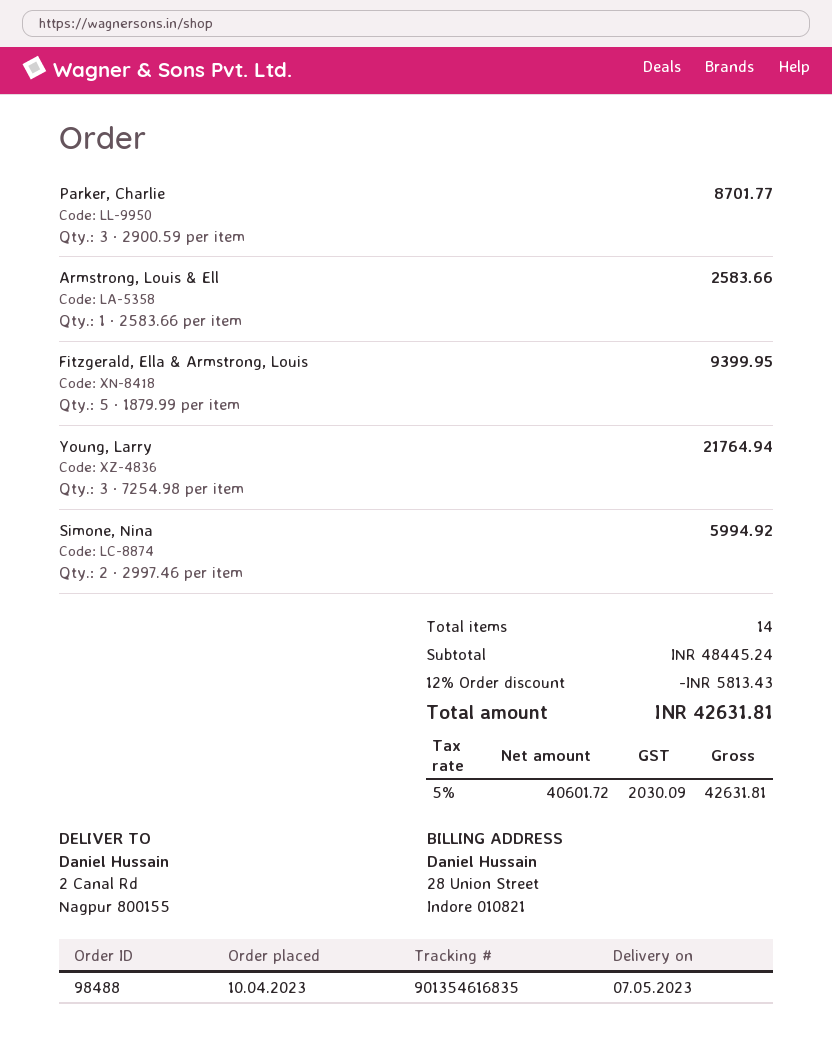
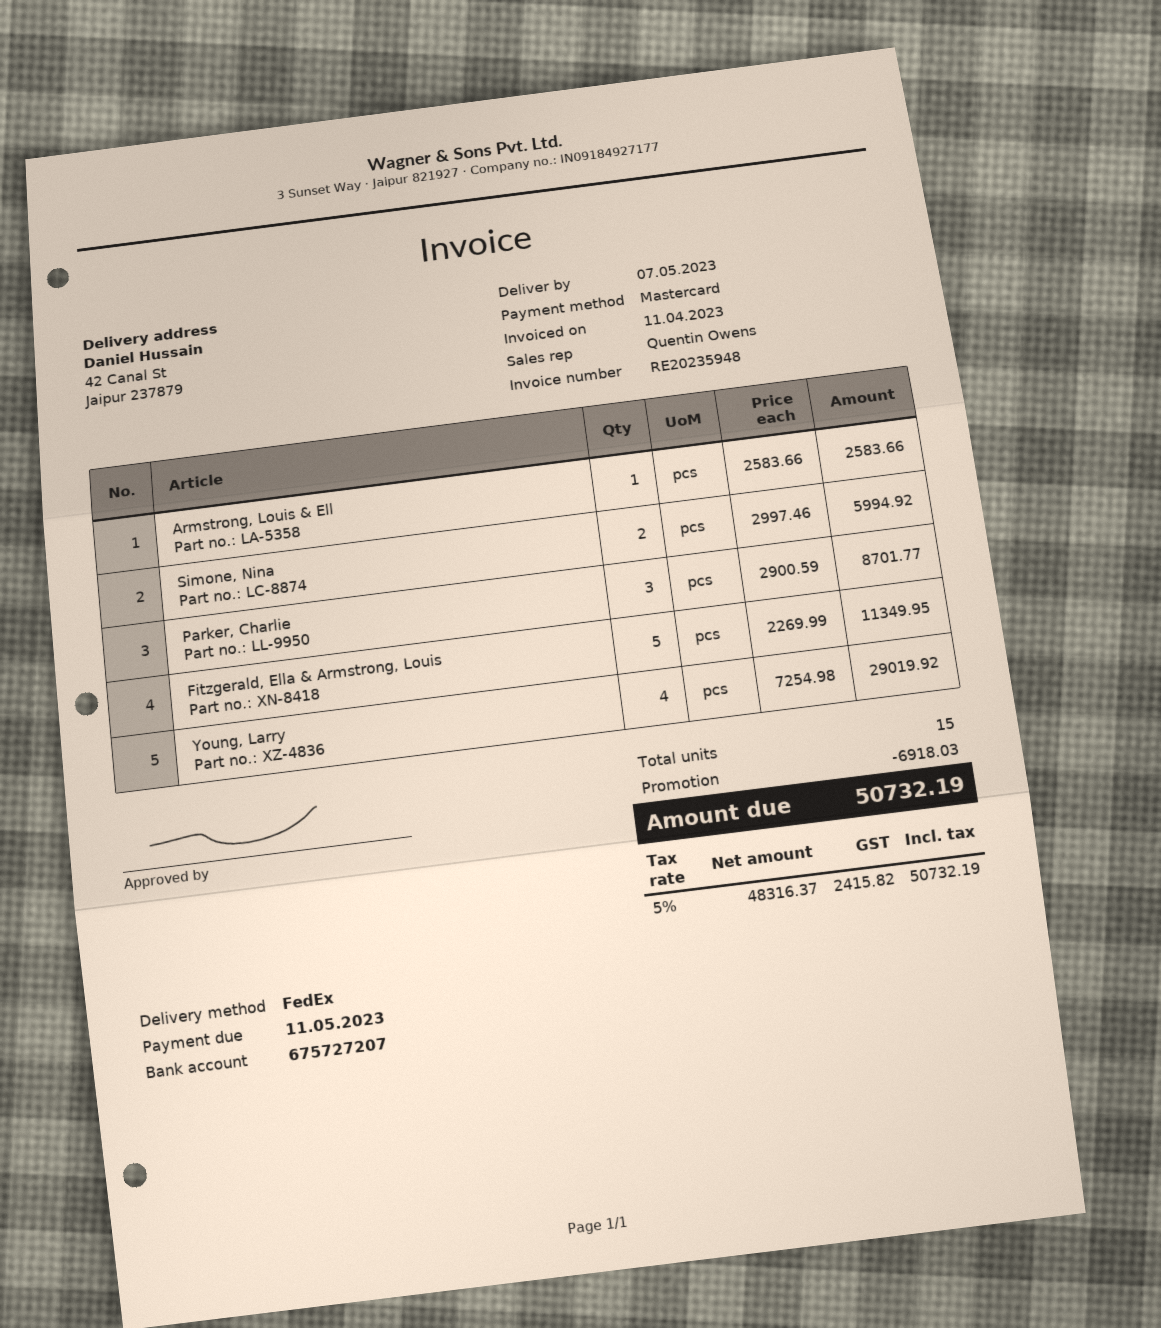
ship to: 2 Canal Rd, Nagpur 800155 -> 42 Canal St, Jaipur 237879
Fitzgerald, Ella & Armstrong, Louis: 5 x 1879.99 = 9399.95 -> 5 x 2269.99 = 11349.95
Young, Larry: 3 x 7254.98 = 21764.94 -> 4 x 7254.98 = 29019.92
total quantity: 14 -> 15
discount: 5813.43 -> 6918.03
net: 40601.72 -> 48316.37
tax: 5% = 2030.09 -> 5% = 2415.82
total: 42631.81 -> 50732.19

